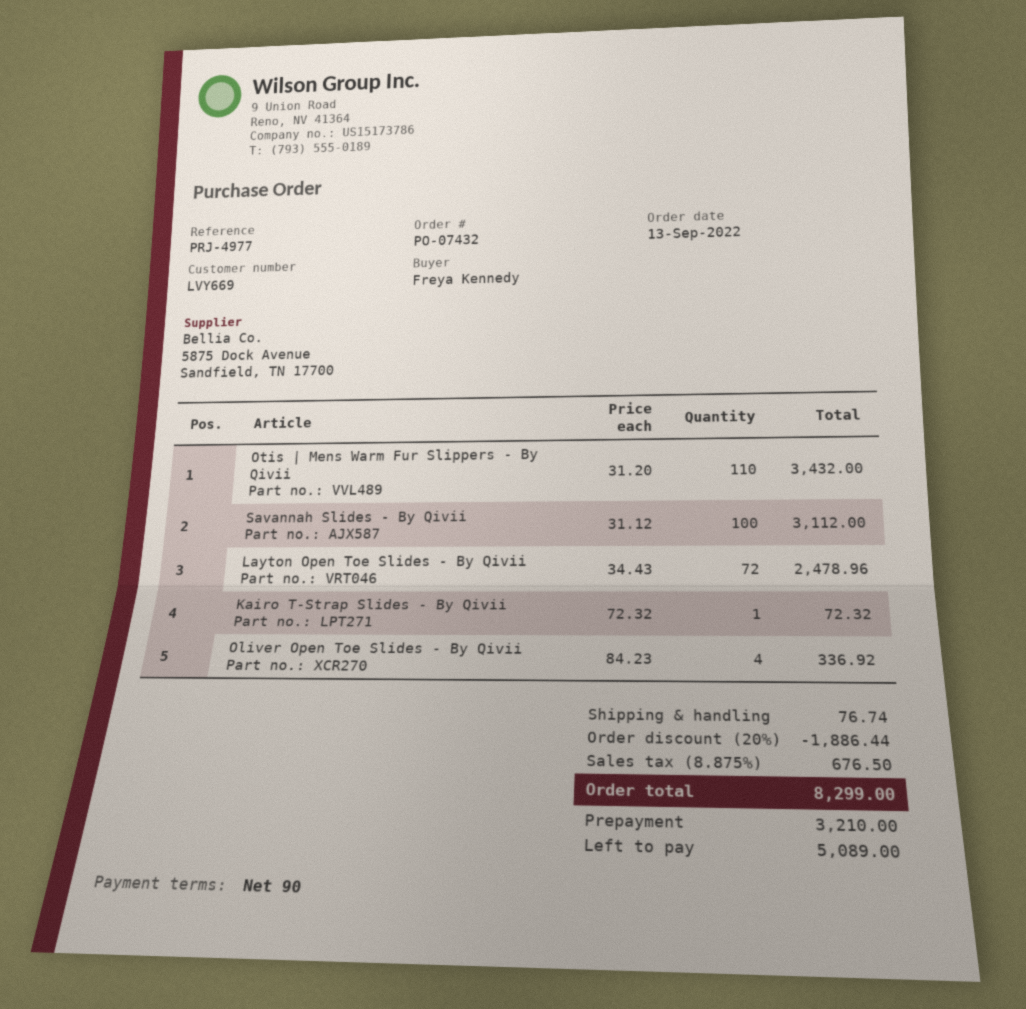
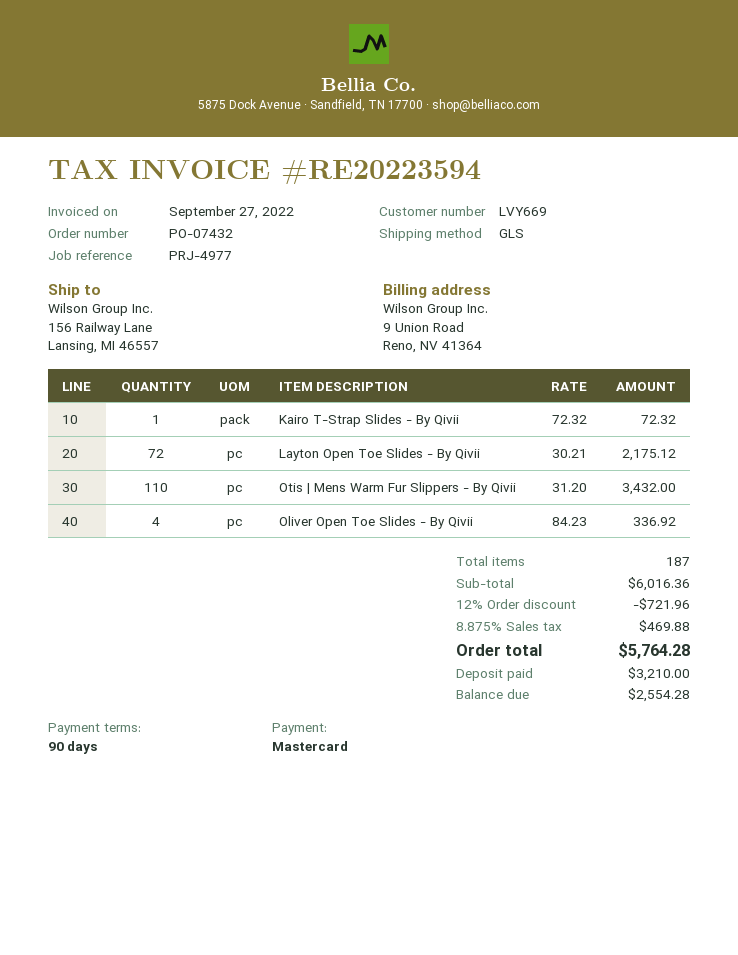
Savannah Slides - By Qivii: 100 x 31.12 = 3112.00 -> none
Layton Open Toe Slides - By Qivii: 72 x 34.43 = 2478.96 -> 72 x 30.21 = 2175.12
discount: 20% = 1886.44 -> 12% = 721.96
shipping: 76.74 -> none
tax: 8.875% = 676.50 -> 8.875% = 469.88
total: 8299.00 -> 5764.28
balance: 5089.00 -> 2554.28

